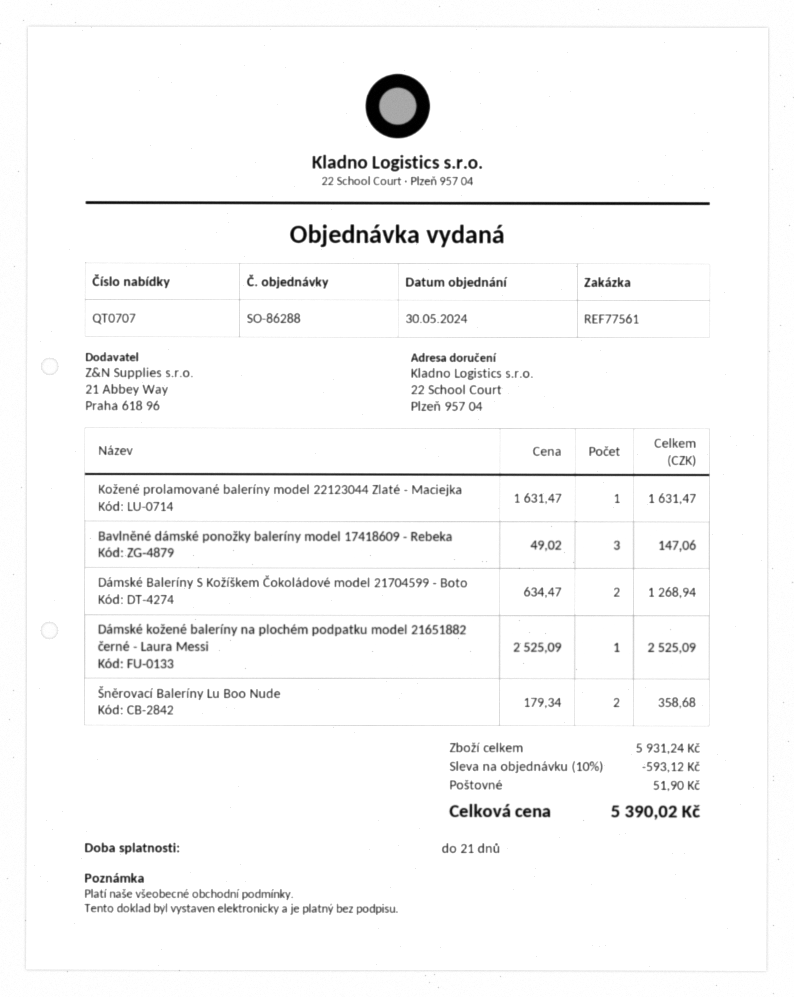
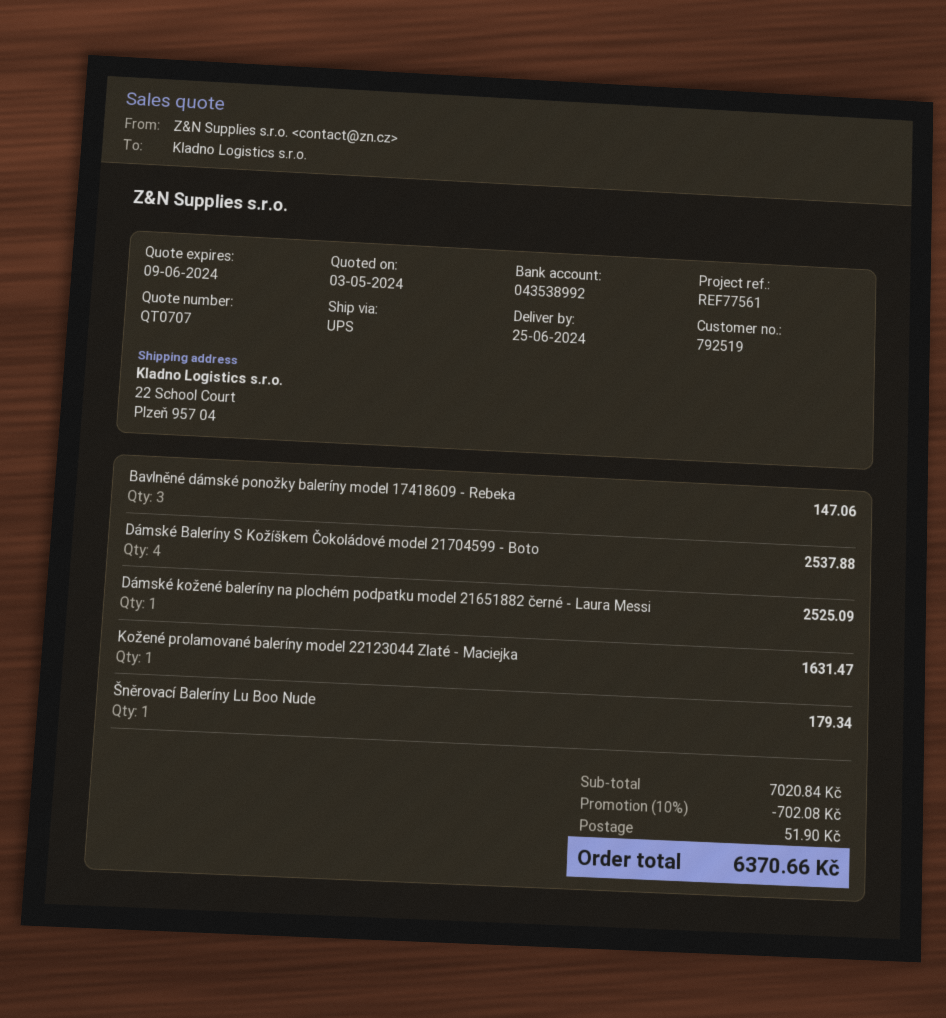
Dámské Baleríny S Kožíškem Čokoládové model 21704599 - Boto: 2 for 1268.94 -> 4 for 2537.88
Šněrovací Baleríny Lu Boo Nude: 2 for 358.68 -> 1 for 179.34
subtotal: 5931.24 -> 7020.84
discount: 10% = 593.12 -> 10% = 702.08
total: 5390.02 -> 6370.66

